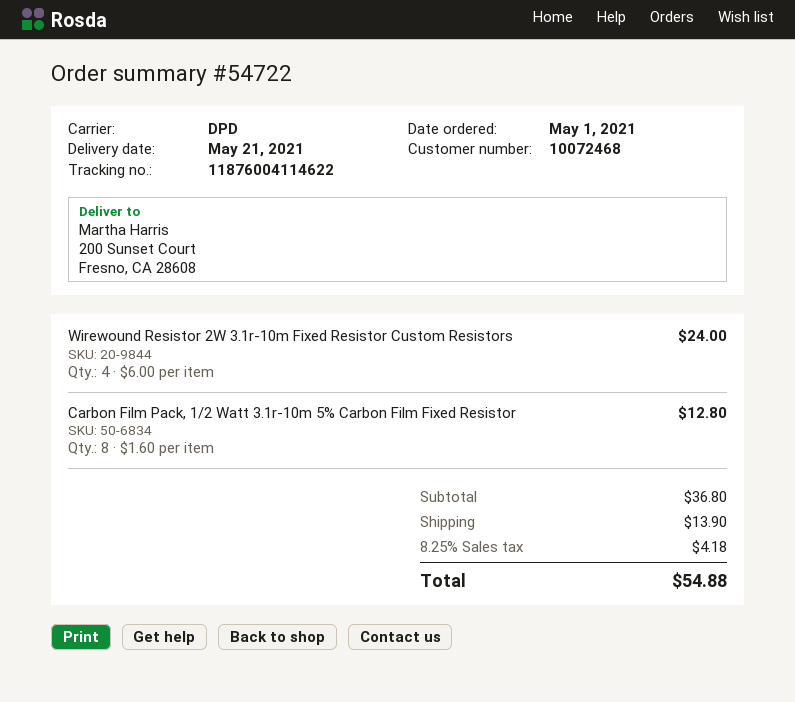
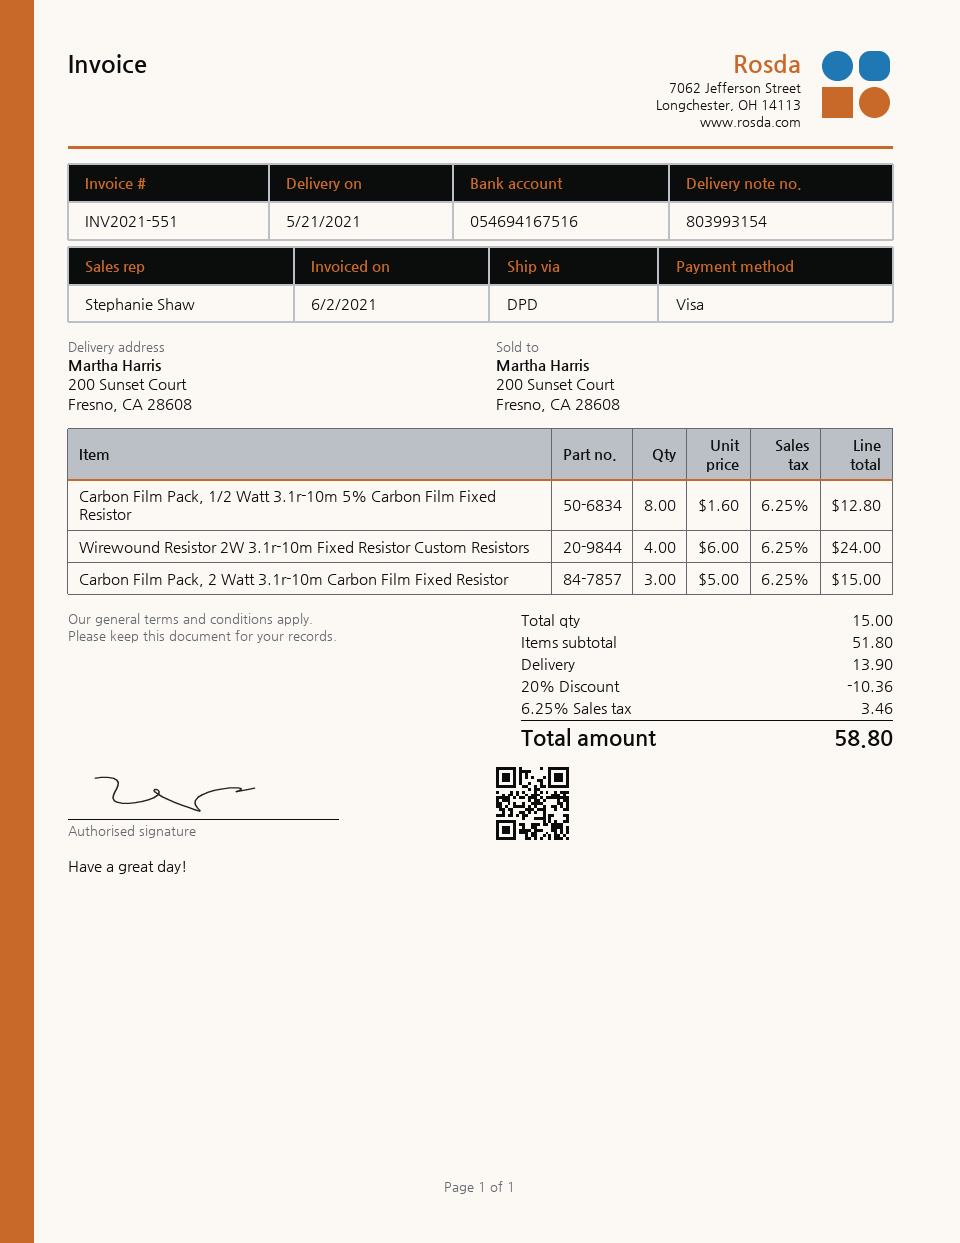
Carbon Film Pack, 2 Watt 3.1r-10m Carbon Film Fixed Resistor: none -> 3 x 5.00 = 15.00
subtotal: 36.80 -> 51.80
discount: none -> 20% = 10.36
tax: 8.25% = 4.18 -> 6.25% = 3.46
total: 54.88 -> 58.80

